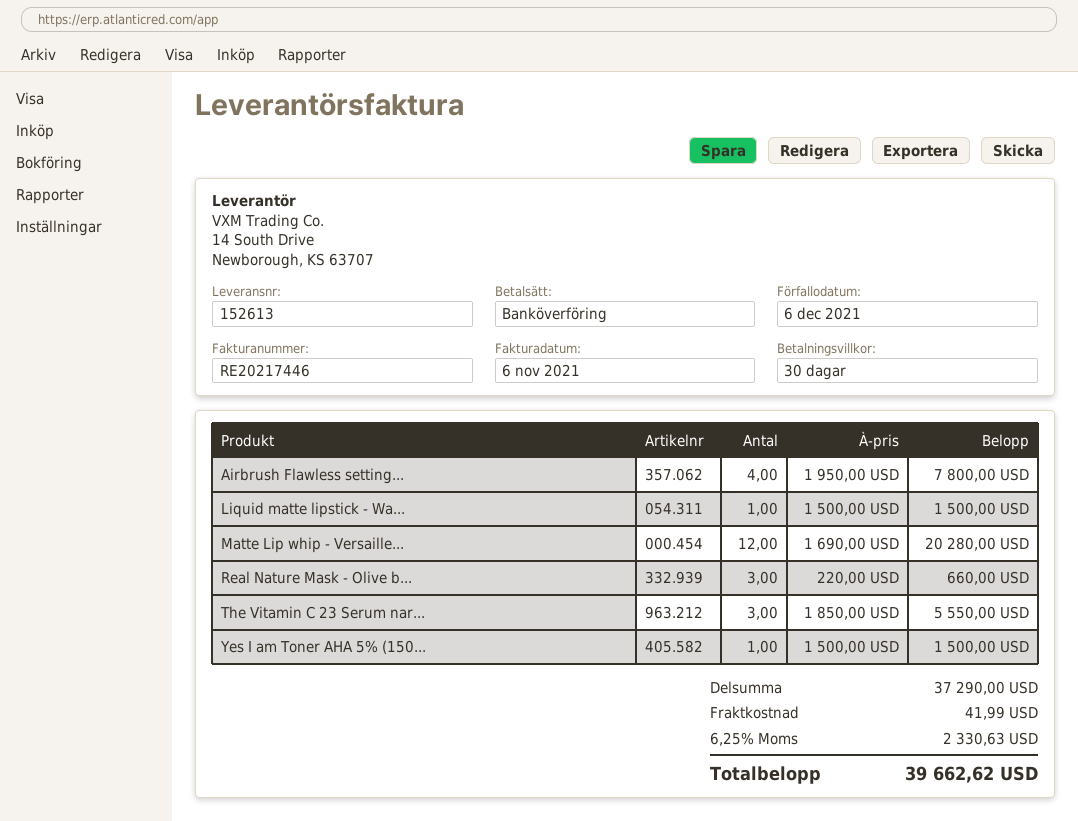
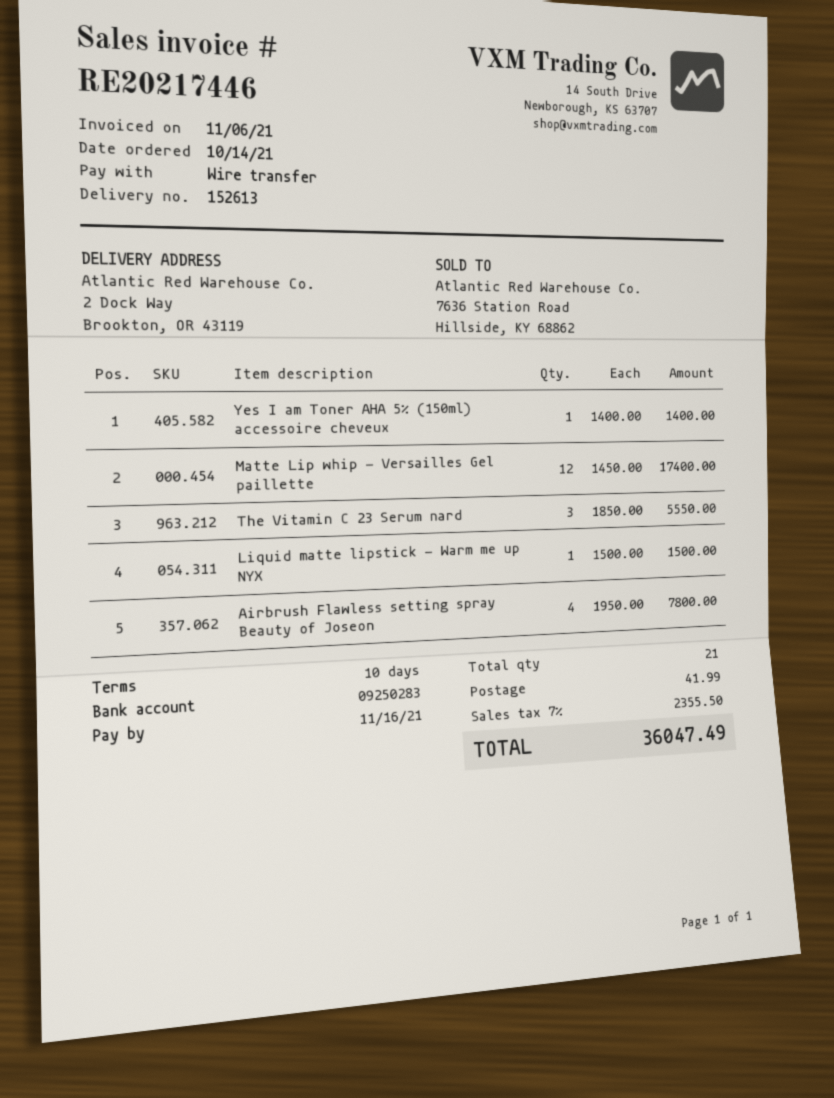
payment terms: 30 days -> 10 days
due date: 2021-12-06 -> 2021-11-16
Matte Lip whip - Versaille...: 12 x 1690.00 = 20280.00 -> 12 x 1450.00 = 17400.00
Real Nature Mask - Olive b...: 3 x 220.00 = 660.00 -> none
Yes I am Toner AHA 5% (150...: 1 x 1500.00 = 1500.00 -> 1 x 1400.00 = 1400.00
tax: 6.25% = 2330.63 -> 7% = 2355.50
total: 39662.62 -> 36047.49

